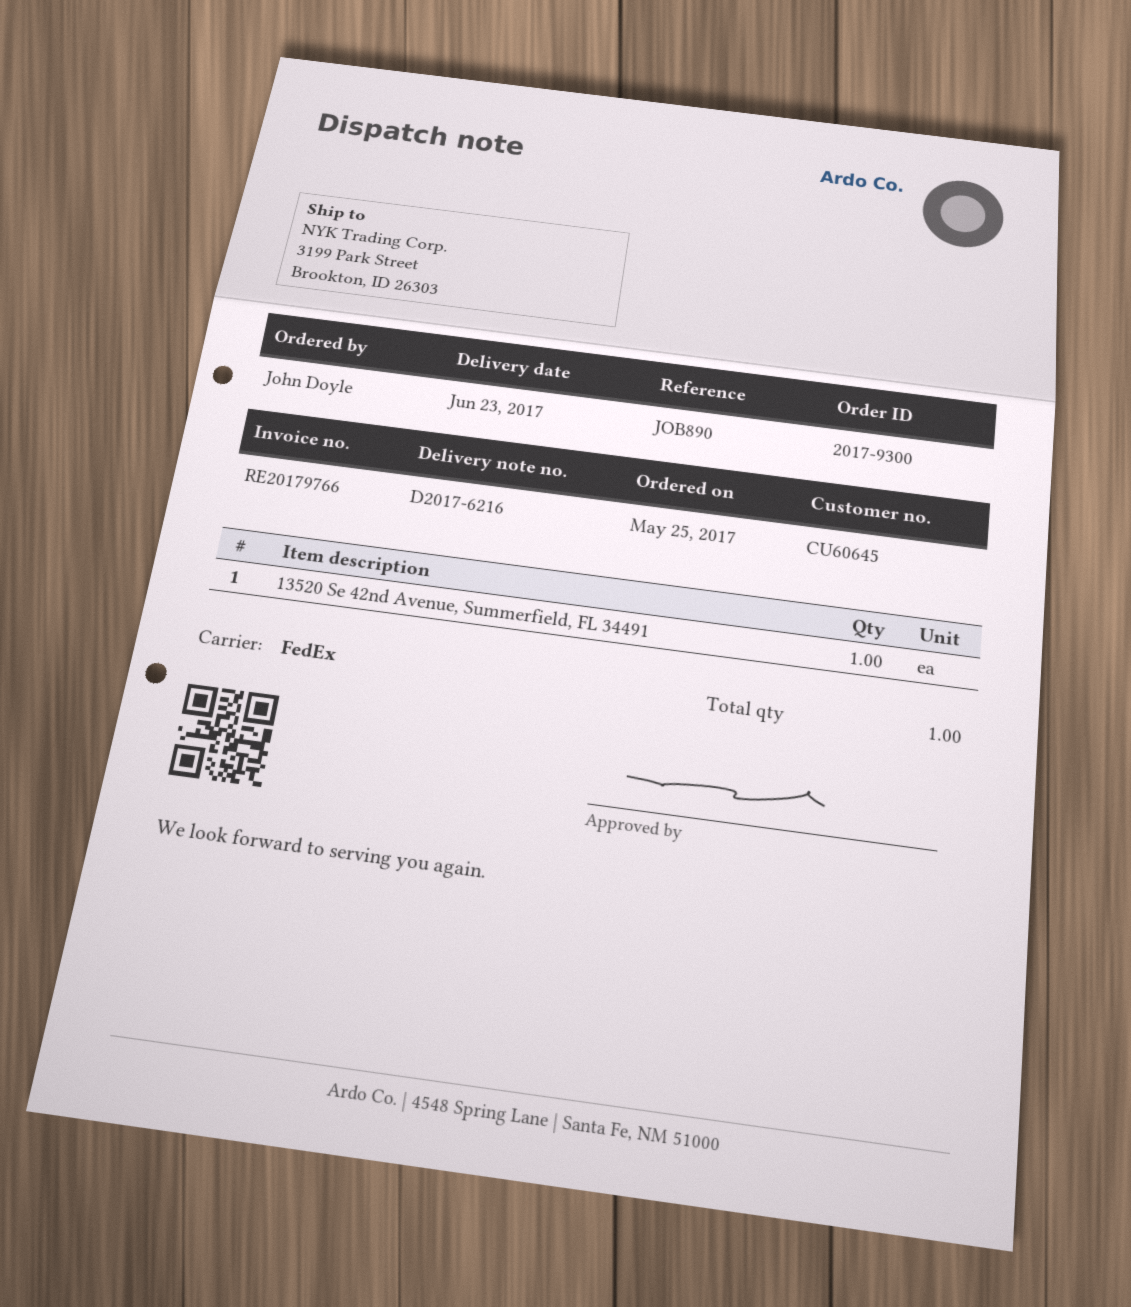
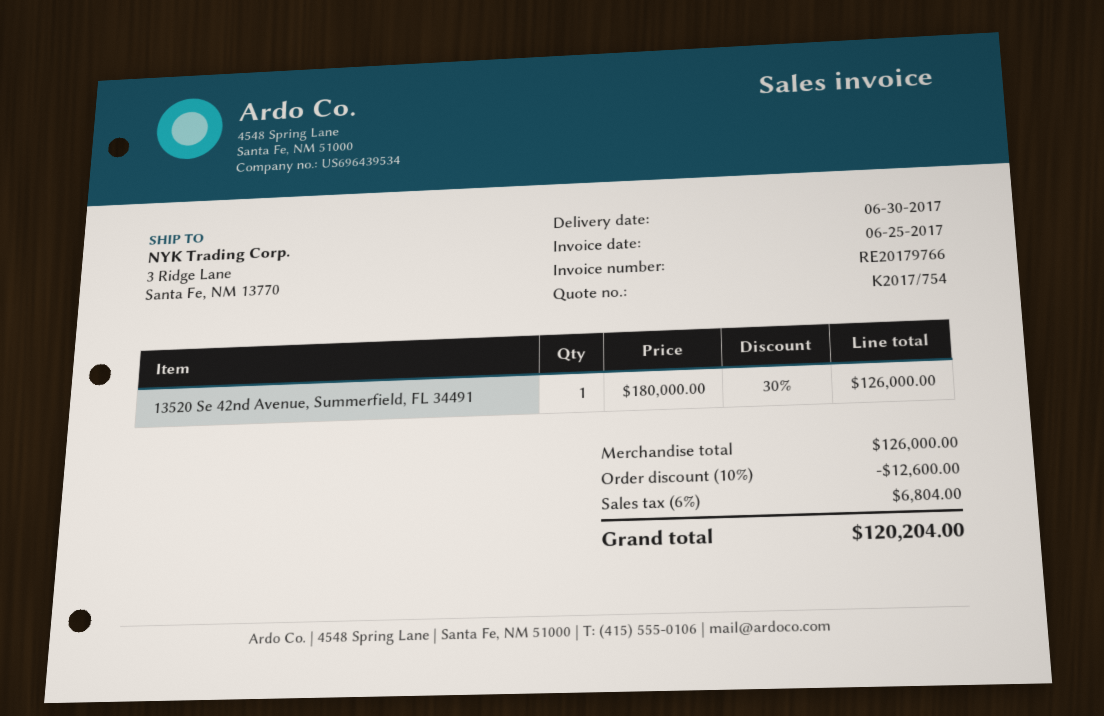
delivery date: 2017-06-23 -> 2017-06-30
ship to: 3199 Park Street, Brookton, ID 26303 -> 3 Ridge Lane, Santa Fe, NM 13770

